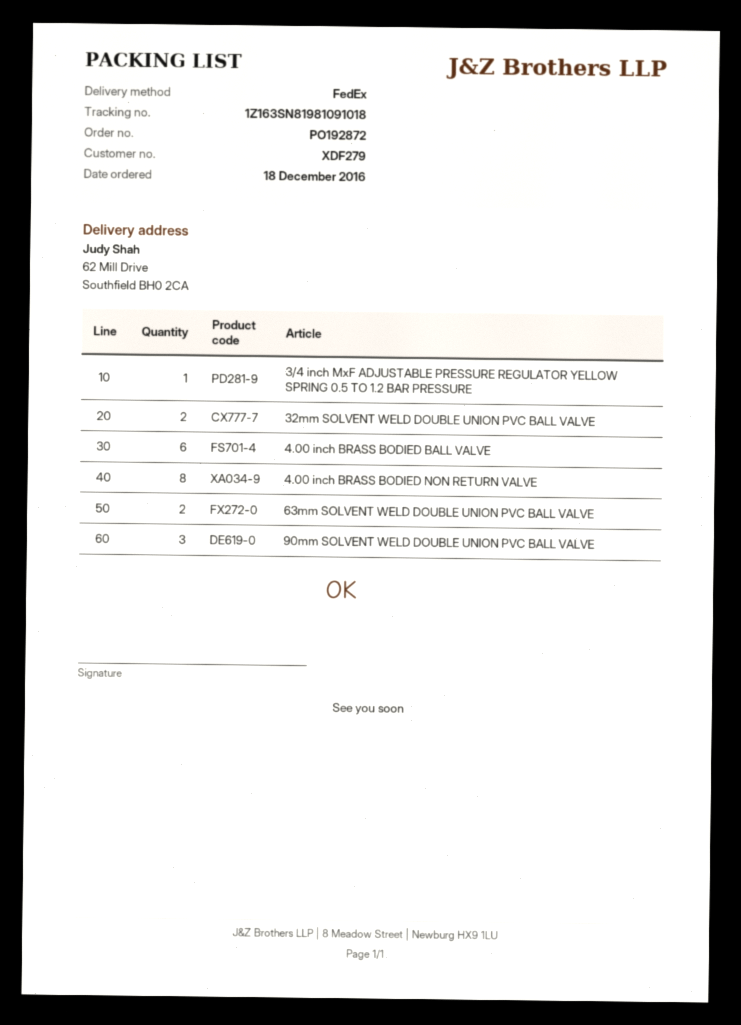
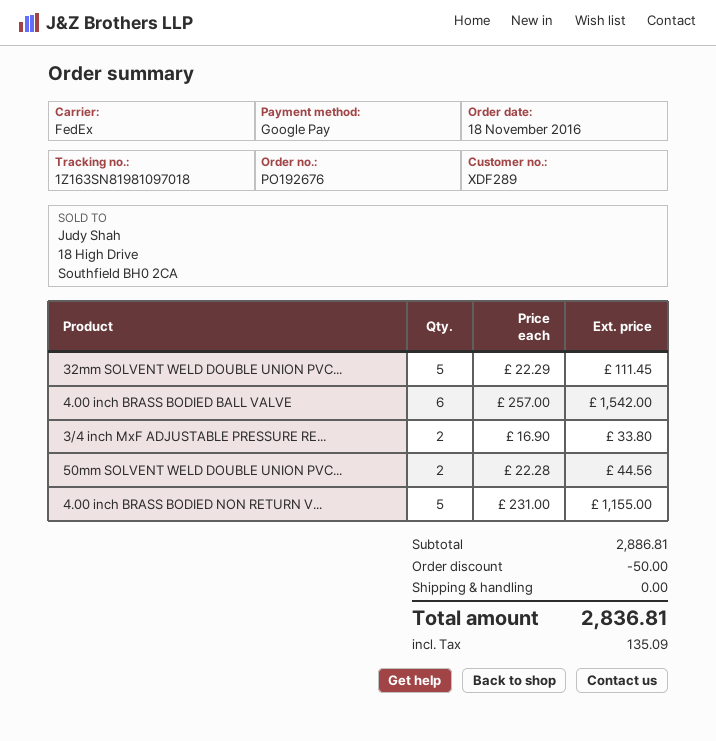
order number: PO192872 -> PO192676
order date: 2016-12-18 -> 2016-11-18
customer number: XDF279 -> XDF289
tracking number: 1Z163SN81981091018 -> 1Z163SN81981097018
3/4 inch MxF ADJUSTABLE PRESSURE REGULATOR YELLOW SPRING 0.5 TO 1.2 BAR PRESSURE: 1 -> 2
32mm SOLVENT WELD DOUBLE UNION PVC BALL VALVE: 2 -> 5
4.00 inch BRASS BODIED NON RETURN VALVE: 8 -> 5
63mm SOLVENT WELD DOUBLE UNION PVC BALL VALVE: 2 -> none
90mm SOLVENT WELD DOUBLE UNION PVC BALL VALVE: 3 -> none
50mm SOLVENT WELD DOUBLE UNION PVC...: none -> 2

